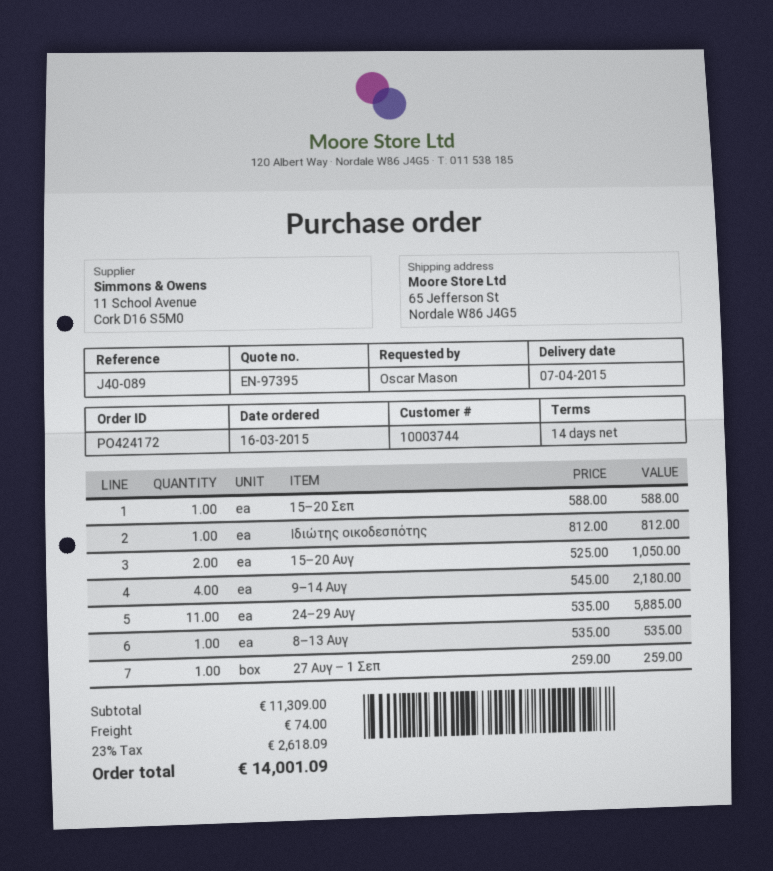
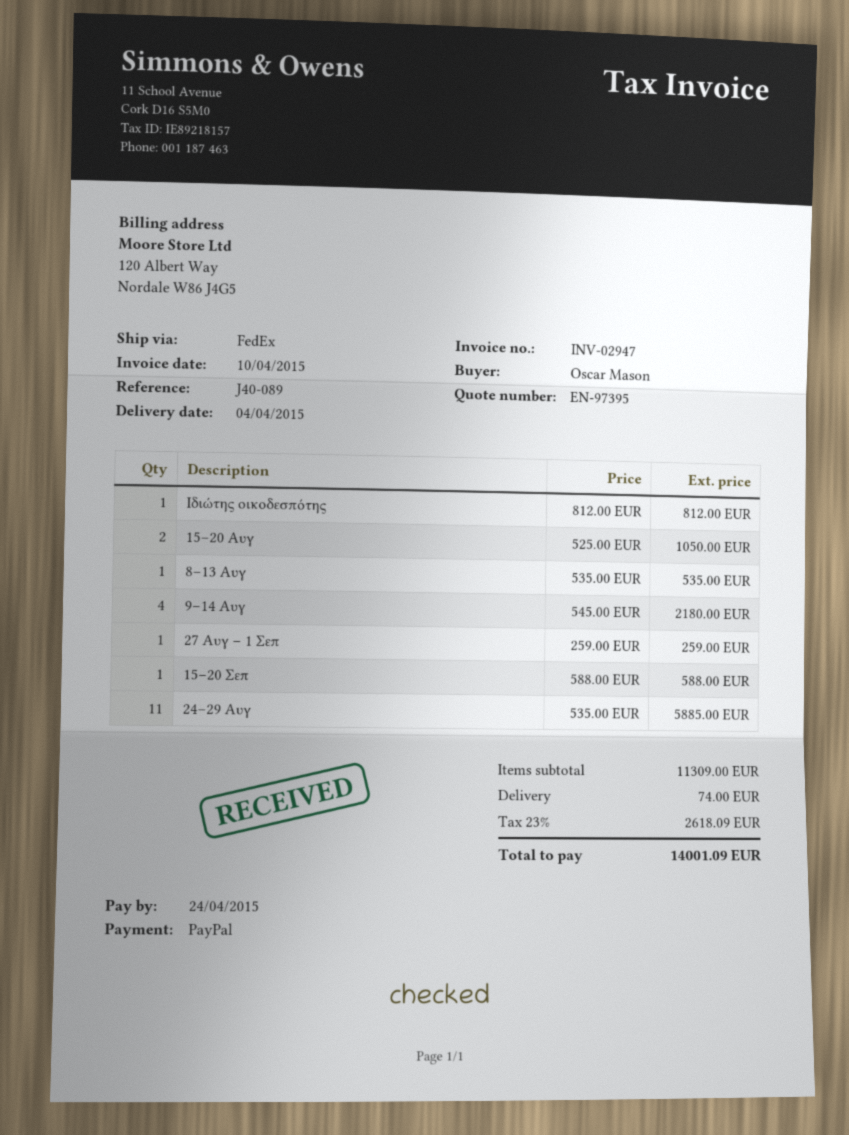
delivery date: 2015-04-07 -> 2015-04-04

